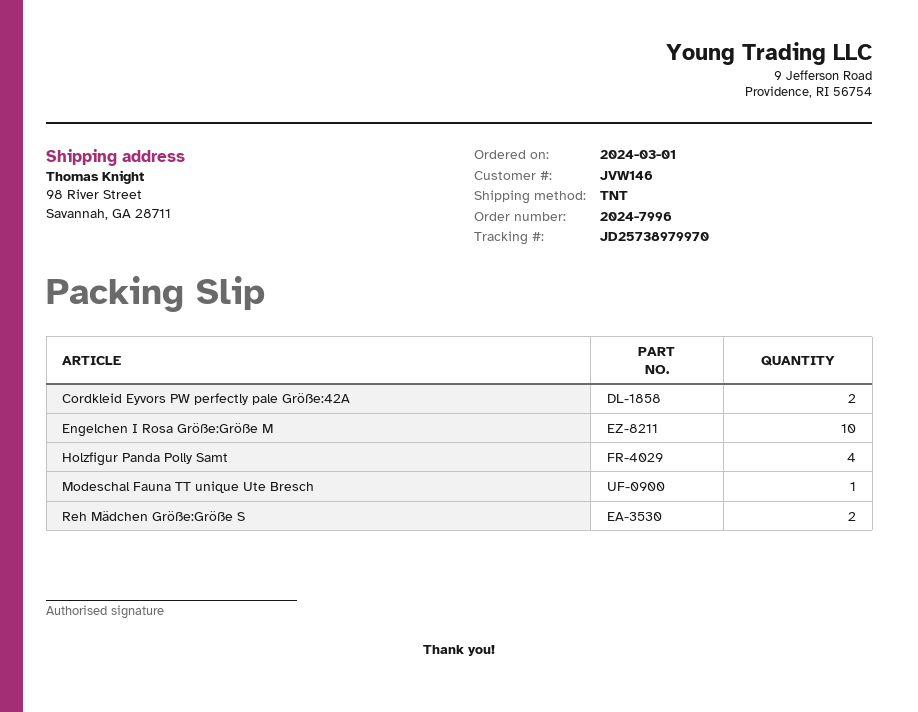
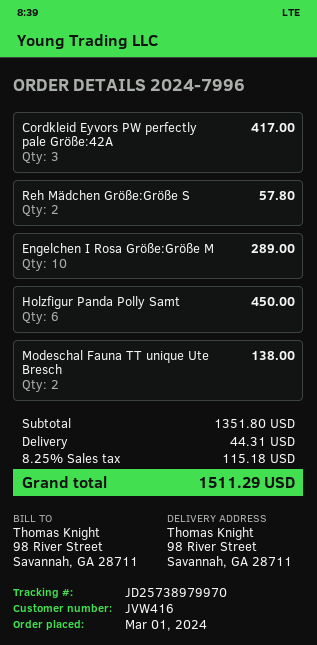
customer number: JVW146 -> JVW416
Cordkleid Eyvors PW perfectly pale Größe:42A: 2 -> 3
Holzfigur Panda Polly Samt: 4 -> 6
Modeschal Fauna TT unique Ute Bresch: 1 -> 2

